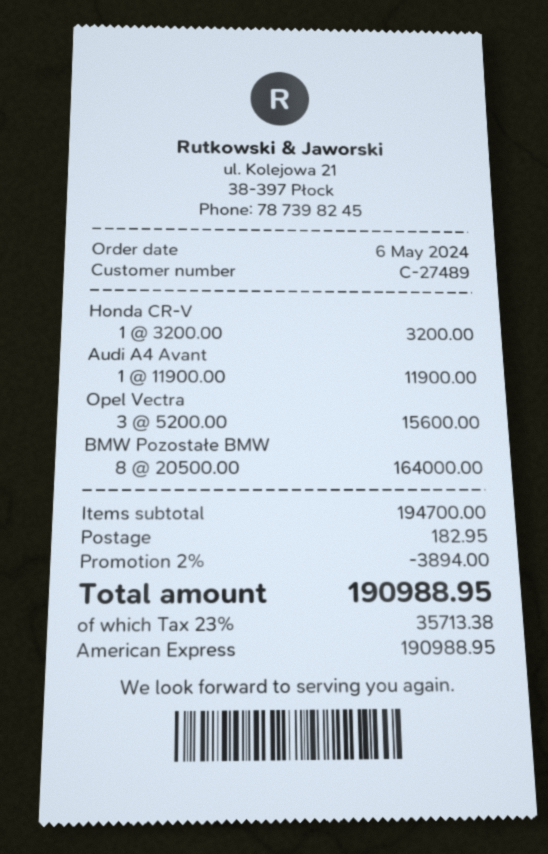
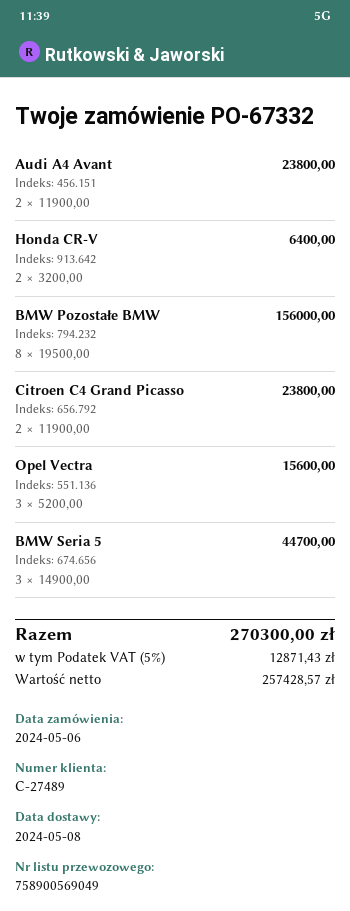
Honda CR-V: 1 x 3200.00 = 3200.00 -> 2 x 3200.00 = 6400.00
Audi A4 Avant: 1 x 11900.00 = 11900.00 -> 2 x 11900.00 = 23800.00
BMW Pozostałe BMW: 8 x 20500.00 = 164000.00 -> 8 x 19500.00 = 156000.00
Citroen C4 Grand Picasso: none -> 2 x 11900.00 = 23800.00
BMW Seria 5: none -> 3 x 14900.00 = 44700.00
discount: 2% = 3894.00 -> none
shipping: 182.95 -> none
tax: 23% = 35713.38 -> 5% = 12871.43
total: 190988.95 -> 270300.00

